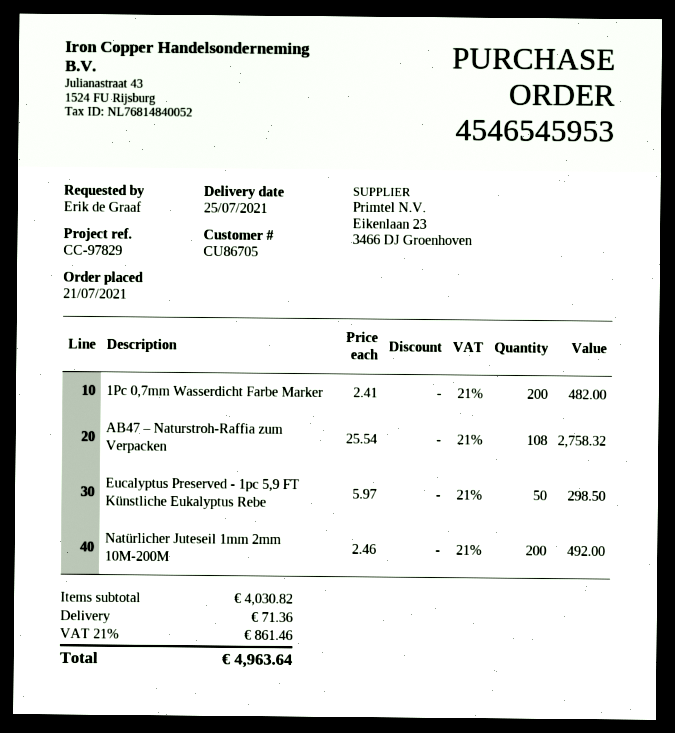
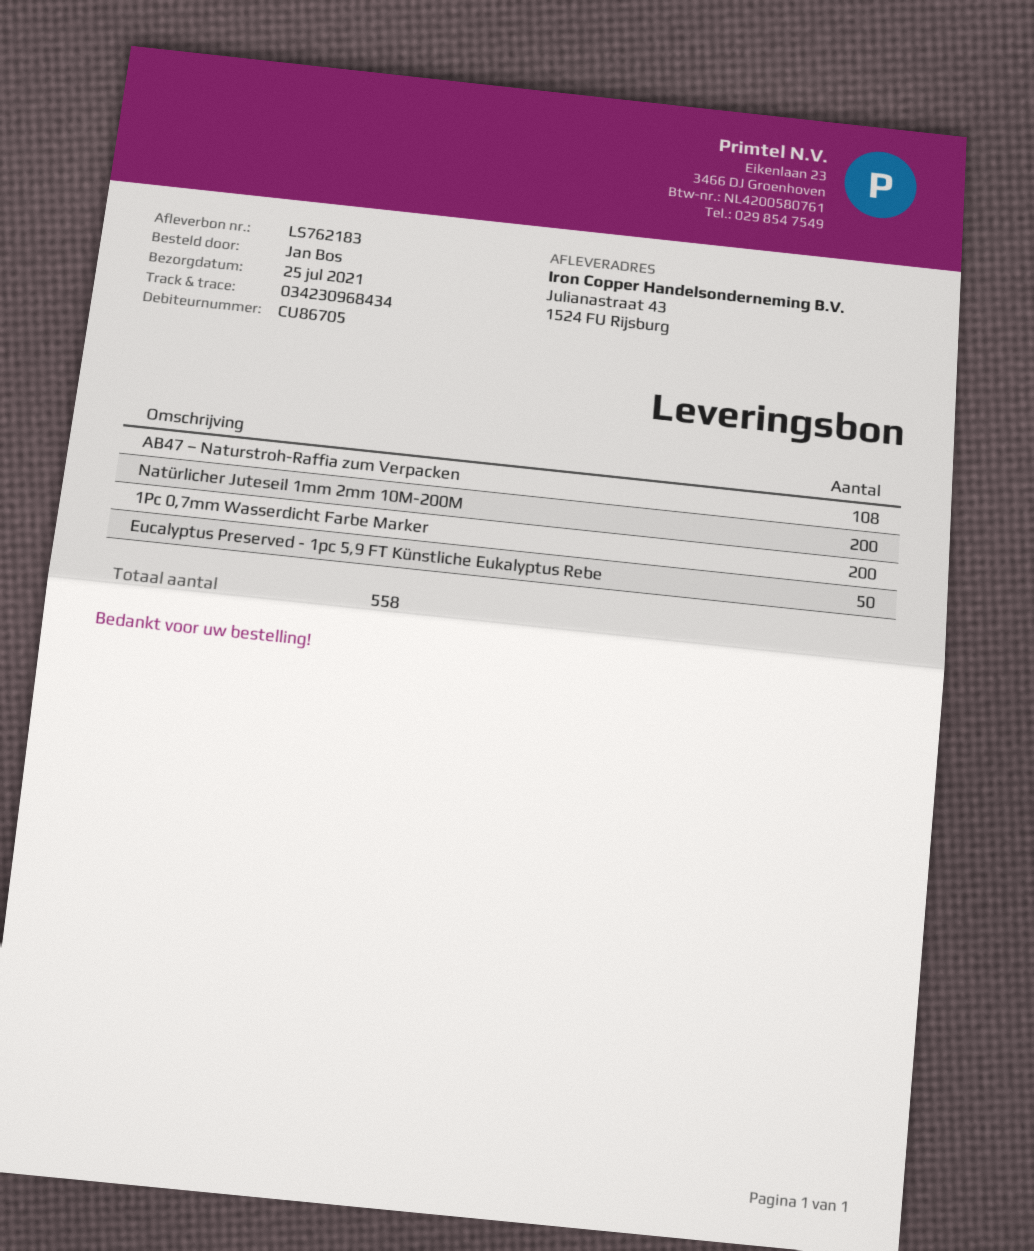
ordered by: Erik de Graaf -> Jan Bos

